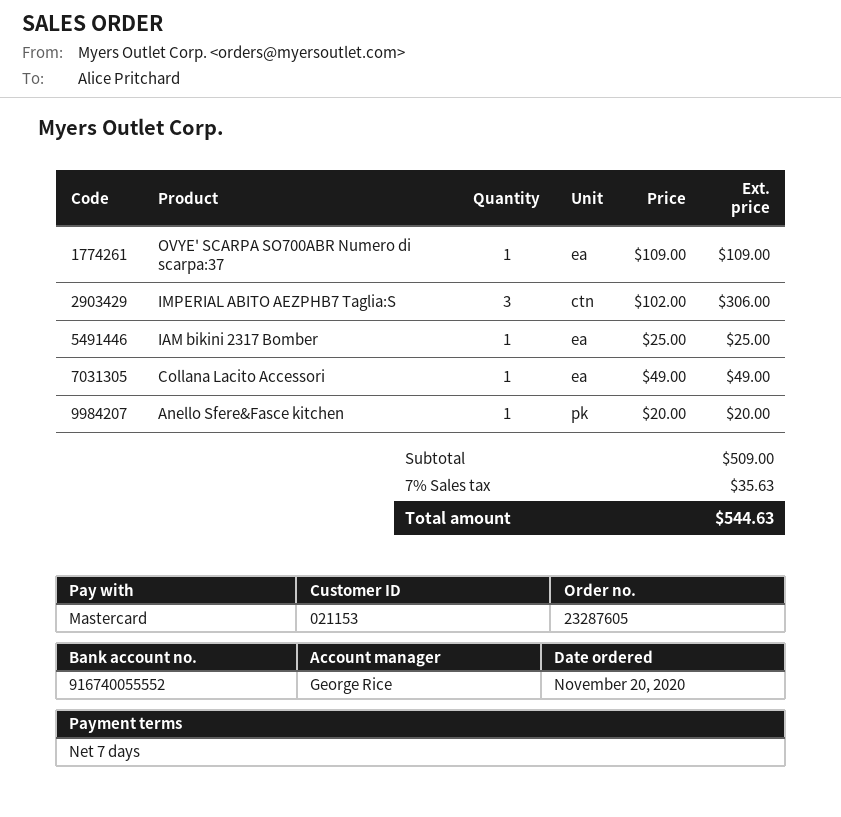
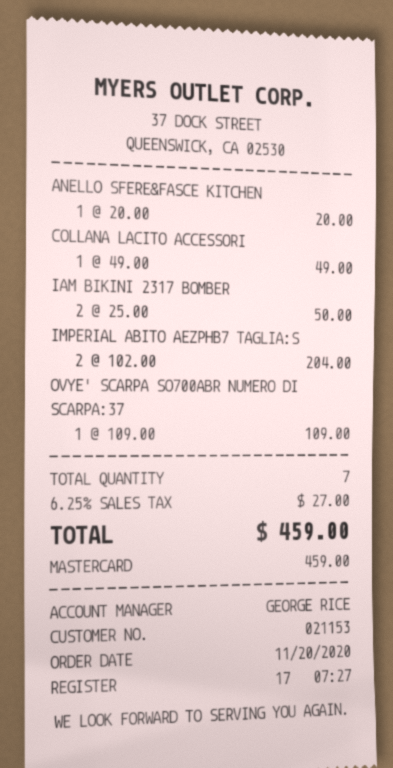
IMPERIAL ABITO AEZPHB7 Taglia:S: 3 x 102.00 = 306.00 -> 2 x 102.00 = 204.00
IAM bikini 2317 Bomber: 1 x 25.00 = 25.00 -> 2 x 25.00 = 50.00
tax: 7% = 35.63 -> 6.25% = 27.00
total: 544.63 -> 459.00

